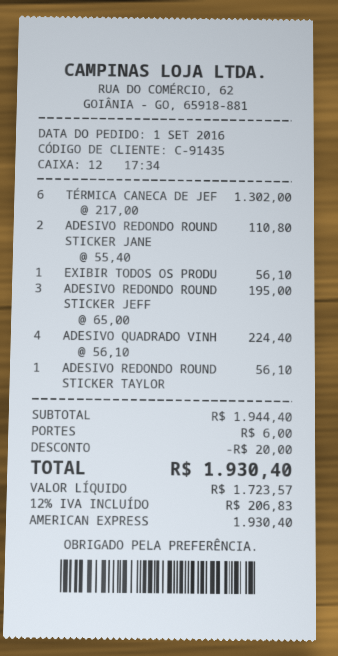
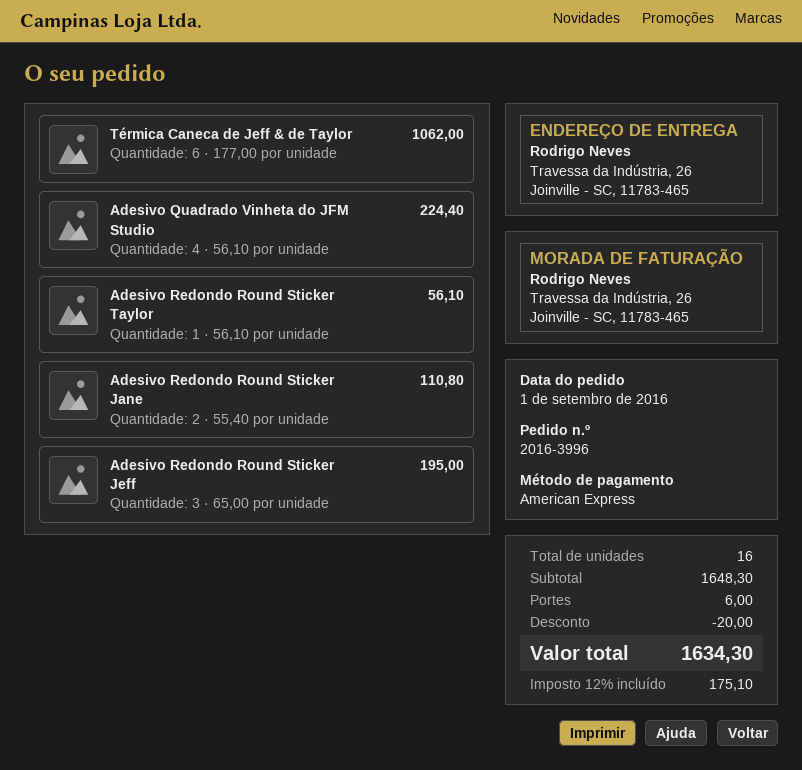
TÉRMICA CANECA DE JEF: 6 x 217.00 = 1302.00 -> 6 x 177.00 = 1062.00
EXIBIR TODOS OS PRODU: 1 x 56.10 = 56.10 -> none
subtotal: 1944.40 -> 1648.30
tax: 12% = 206.83 -> 12% = 175.10
total: 1930.40 -> 1634.30

